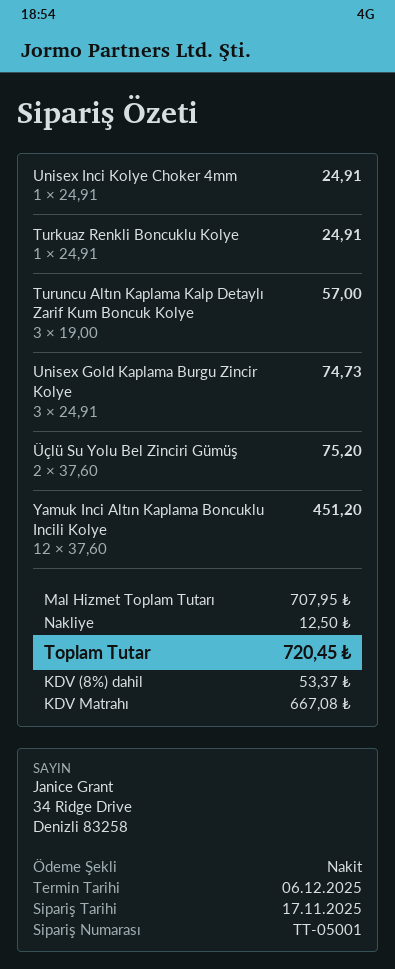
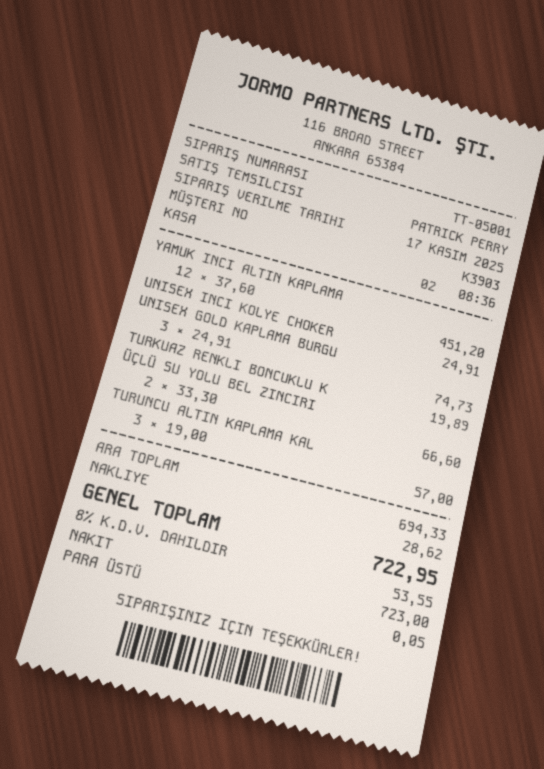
Turkuaz Renkli Boncuklu Kolye: 1 x 24.91 = 24.91 -> 1 x 19.89 = 19.89
Üçlü Su Yolu Bel Zinciri Gümüş: 2 x 37.60 = 75.20 -> 2 x 33.30 = 66.60
subtotal: 707.95 -> 694.33
shipping: 12.50 -> 28.62
tax: 8% = 53.37 -> 8% = 53.55
total: 720.45 -> 722.95

